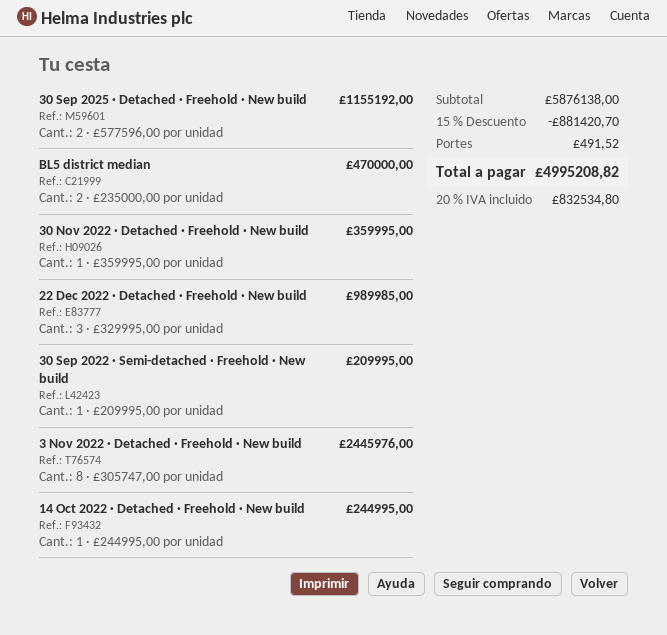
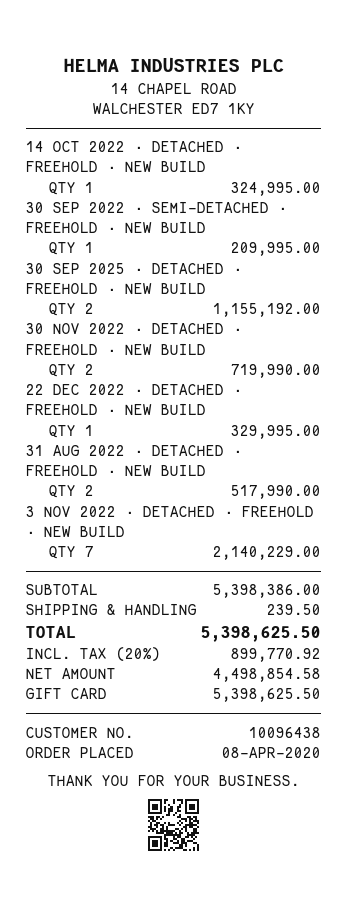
BL5 district median: 2 for 470000.00 -> none
30 Nov 2022 · Detached · Freehold · New build: 1 for 359995.00 -> 2 for 719990.00
22 Dec 2022 · Detached · Freehold · New build: 3 for 989985.00 -> 1 for 329995.00
3 Nov 2022 · Detached · Freehold · New build: 8 for 2445976.00 -> 7 for 2140229.00
14 Oct 2022 · Detached · Freehold · New build: 1 for 244995.00 -> 1 for 324995.00
31 AUG 2022 · DETACHED · FREEHOLD · NEW BUILD: none -> 2 for 517990.00
subtotal: 5876138.00 -> 5398386.00
discount: 15% = 881420.70 -> none
shipping: 491.52 -> 239.50
tax: 20% = 832534.80 -> 20% = 899770.92
total: 4995208.82 -> 5398625.50

